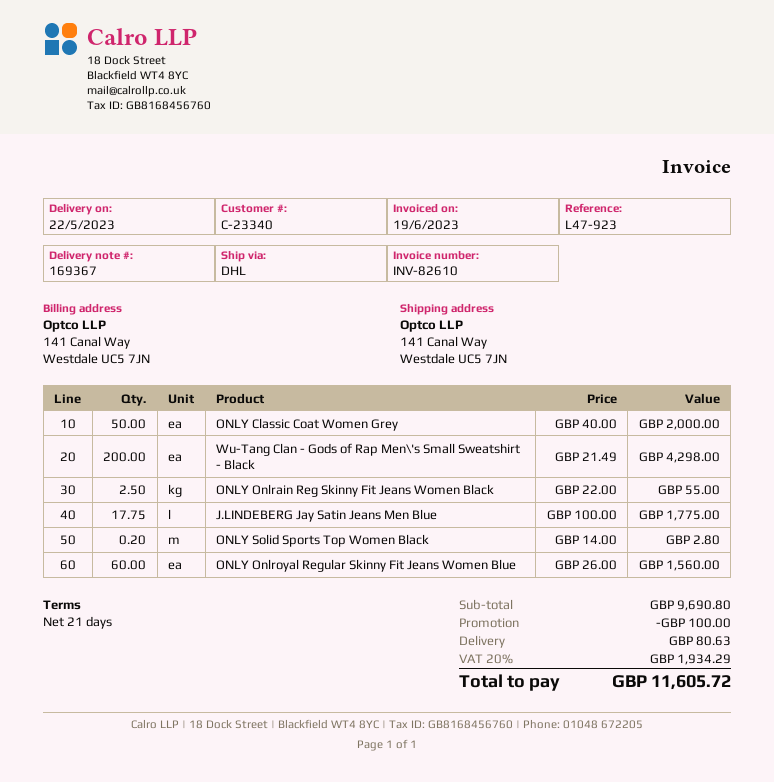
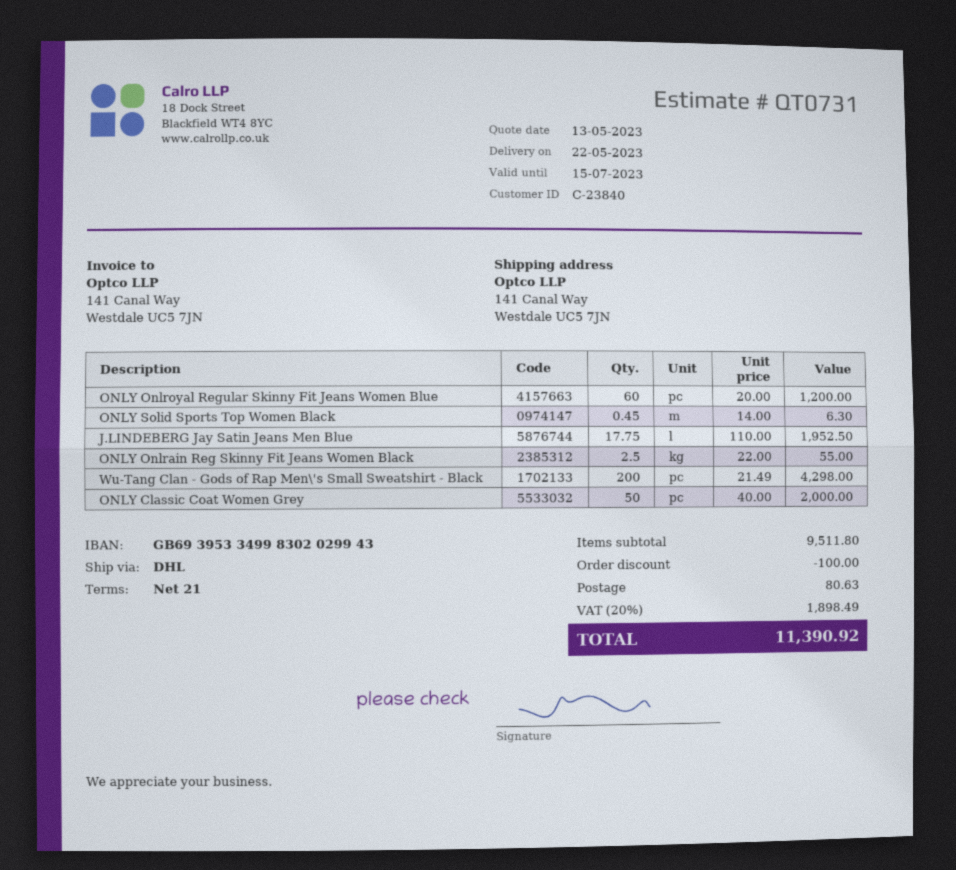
customer number: C-23340 -> C-23840
J.LINDEBERG Jay Satin Jeans Men Blue: 17.75 x 100.00 = 1775.00 -> 17.75 x 110.00 = 1952.50
ONLY Solid Sports Top Women Black: 0.2 x 14.00 = 2.80 -> 0.45 x 14.00 = 6.30
ONLY Onlroyal Regular Skinny Fit Jeans Women Blue: 60 x 26.00 = 1560.00 -> 60 x 20.00 = 1200.00
subtotal: 9690.80 -> 9511.80
tax: 20% = 1934.29 -> 20% = 1898.49
total: 11605.72 -> 11390.92

